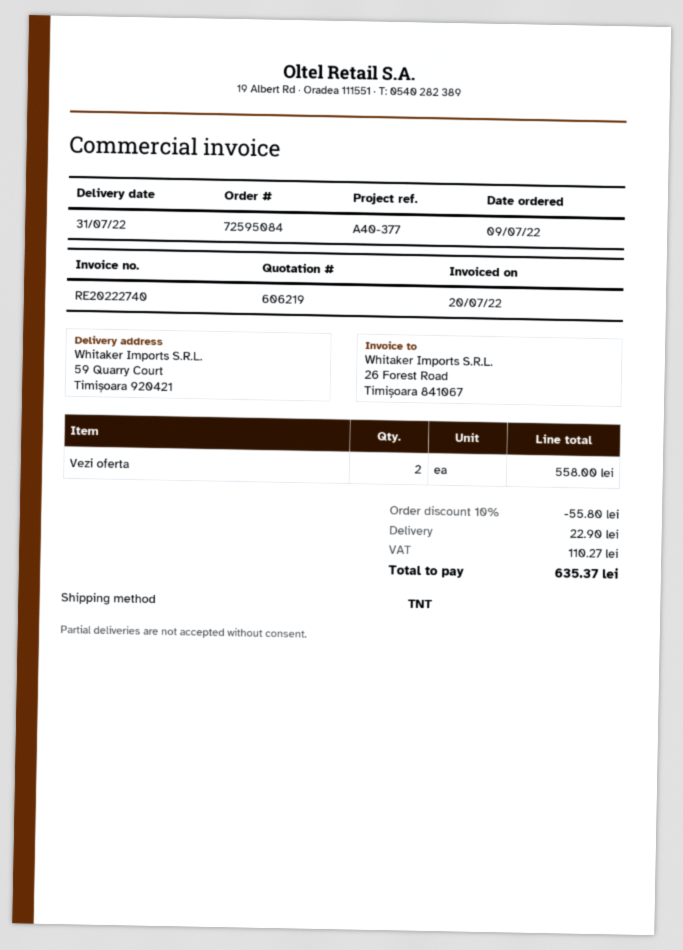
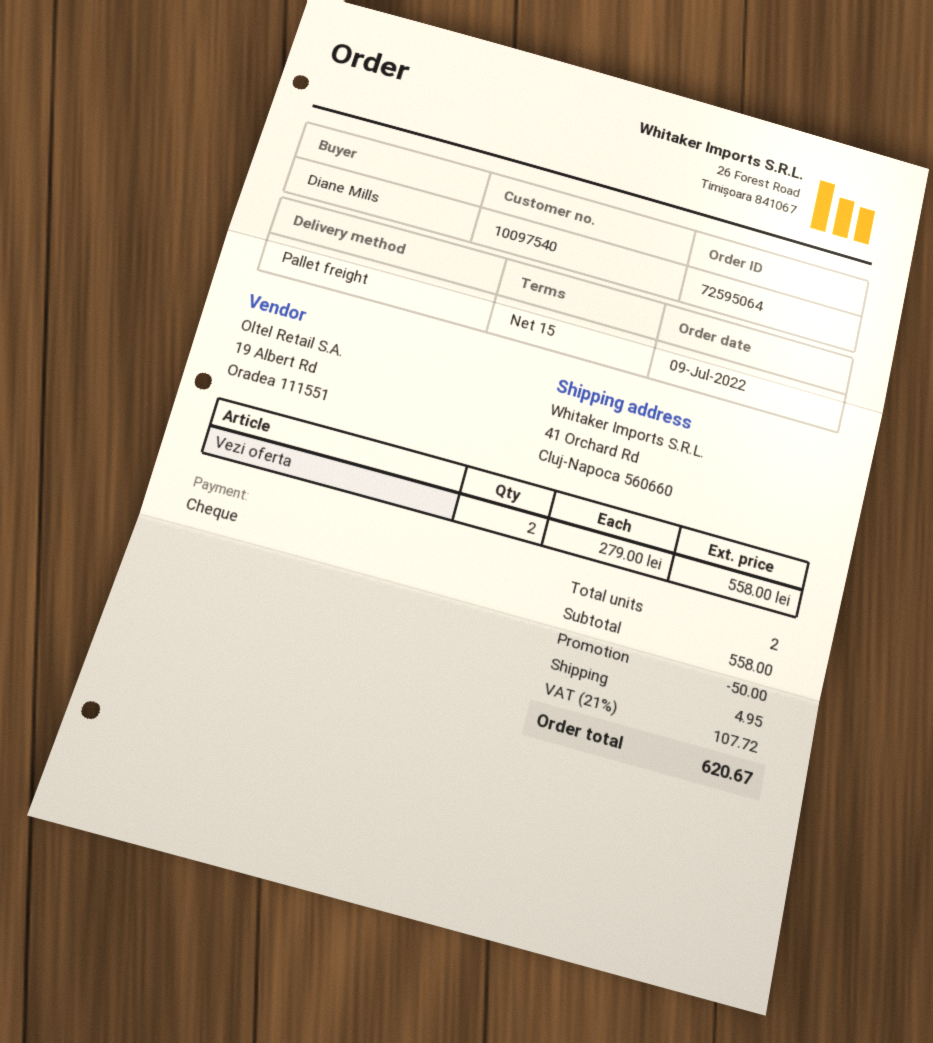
order number: 72595084 -> 72595064
shipping method: TNT -> pallet freight
ship to: 59 Quarry Court, Timișoara 920421 -> 41 Orchard Rd, Cluj-Napoca 560660
discount: 55.80 -> 50.00
shipping: 22.90 -> 4.95
tax: 110.27 -> 107.72
total: 635.37 -> 620.67

